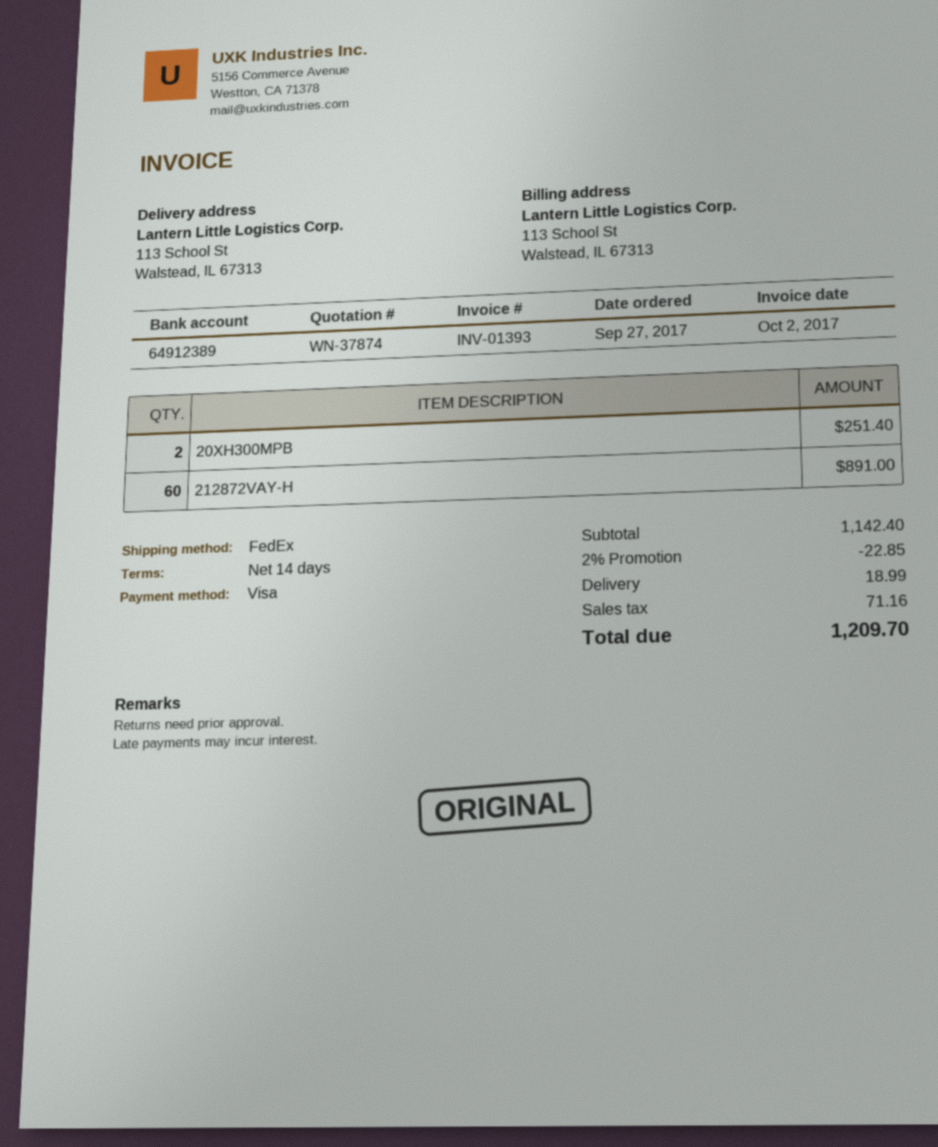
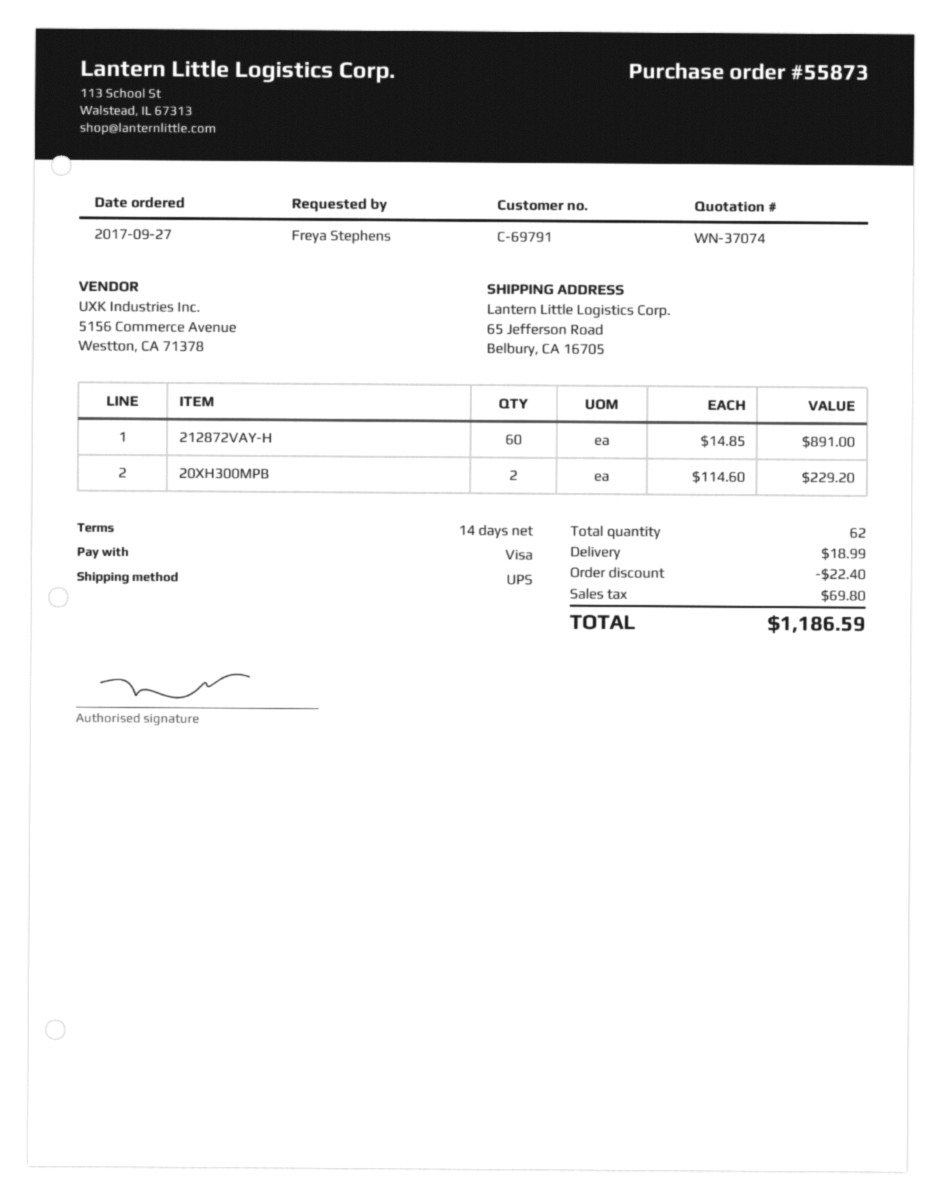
quote number: WN-37874 -> WN-37074
shipping method: FedEx -> UPS
ship to: 113 School St, Walstead, IL 67313 -> 65 Jefferson Road, Belbury, CA 16705
20XH300MPB: 2 for 251.40 -> 2 for 229.20
discount: 22.85 -> 22.40
tax: 71.16 -> 69.80
total: 1209.70 -> 1186.59

